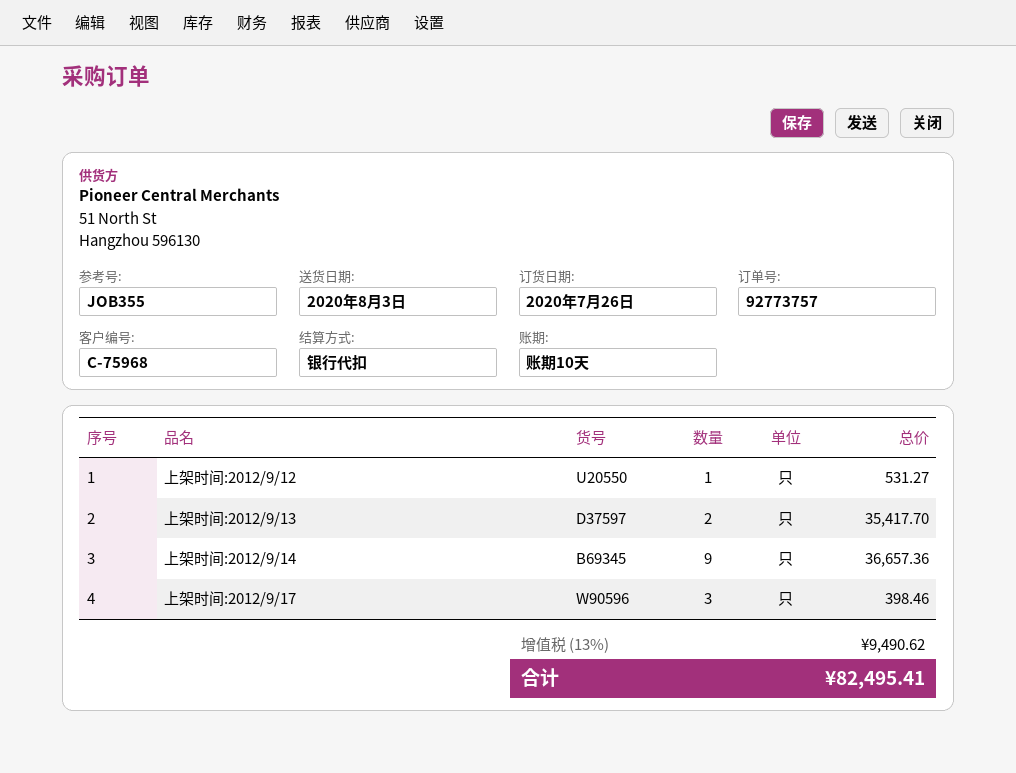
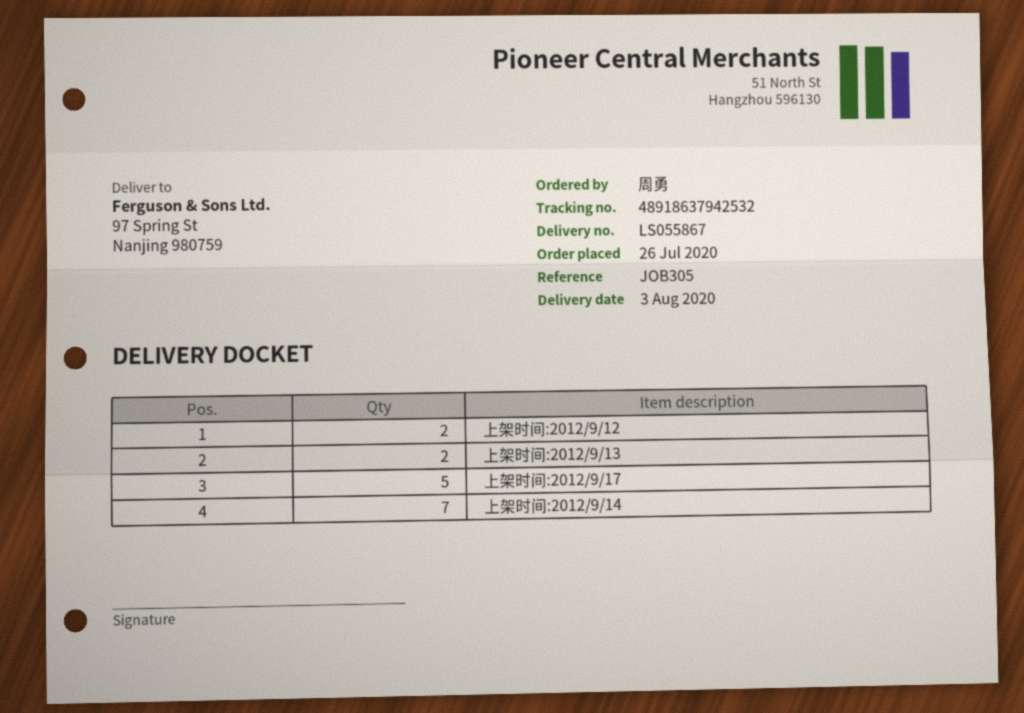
reference: JOB355 -> JOB305
上架时间:2012/9/12: 1 -> 2
上架时间:2012/9/14: 9 -> 7
上架时间:2012/9/17: 3 -> 5

